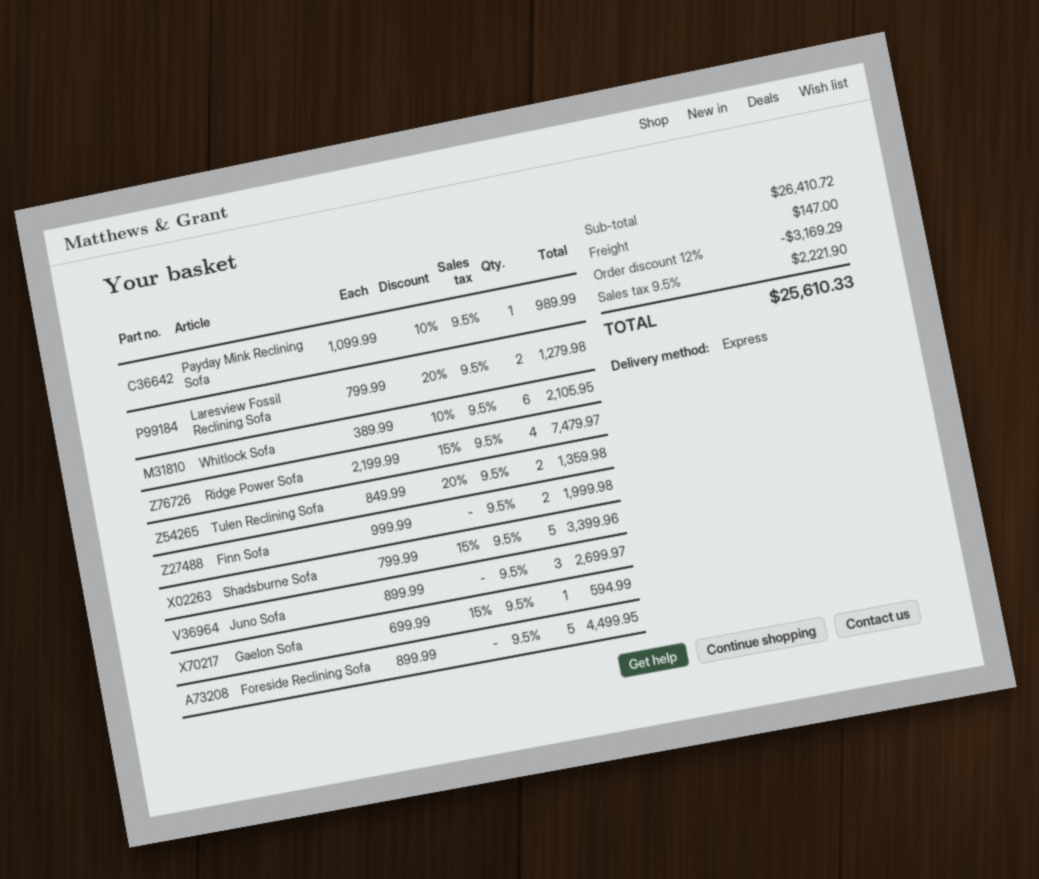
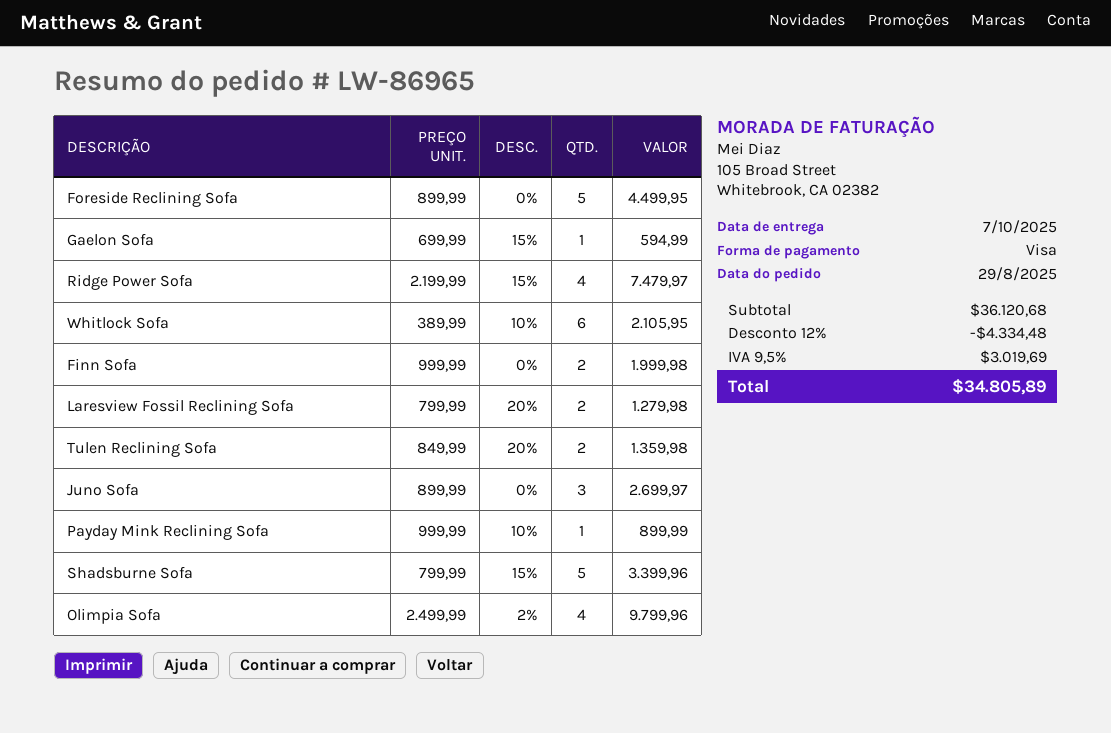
Payday Mink Reclining Sofa: 1 x 1099.99 - 10% = 989.99 -> 1 x 999.99 - 10% = 899.99
Olimpia Sofa: none -> 4 x 2499.99 - 2% = 9799.96
subtotal: 26410.72 -> 36120.68
discount: 12% = 3169.29 -> 12% = 4334.48
shipping: 147.00 -> none
tax: 9.5% = 2221.90 -> 9.5% = 3019.69
total: 25610.33 -> 34805.89

